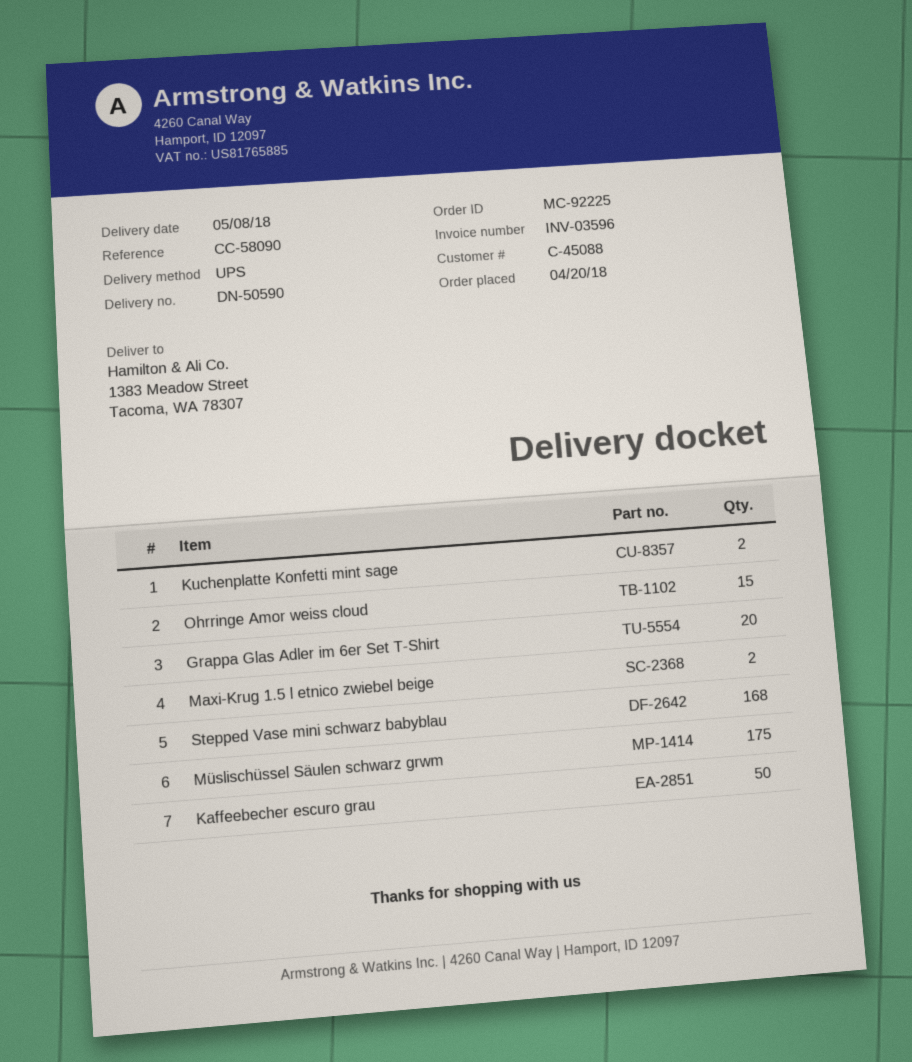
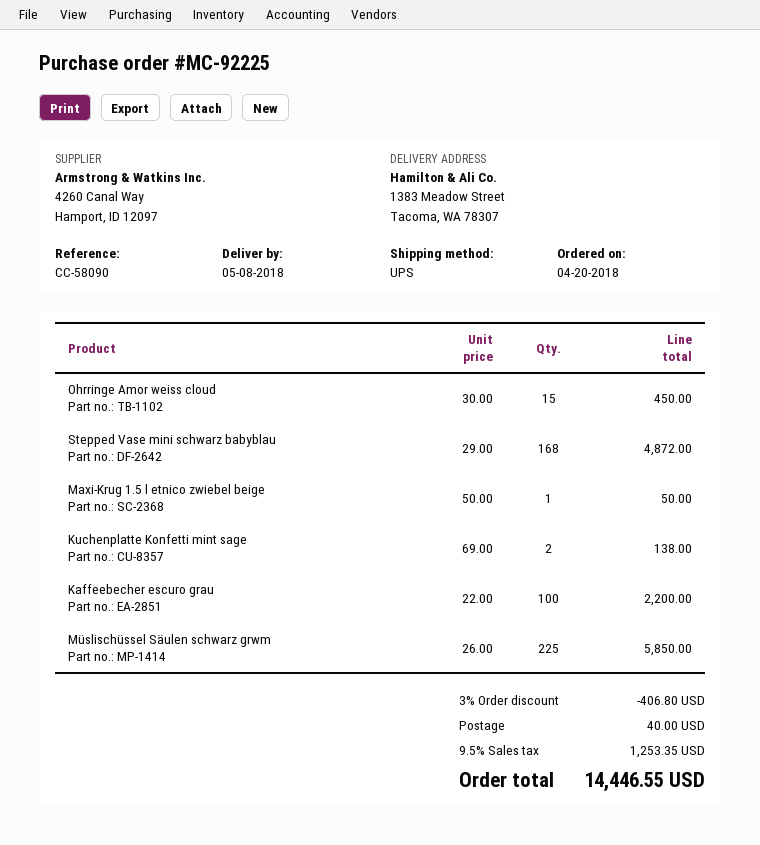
Grappa Glas Adler im 6er Set T-Shirt: 20 -> none
Maxi-Krug 1.5 l etnico zwiebel beige: 2 -> 1
Müslischüssel Säulen schwarz grwm: 175 -> 225
Kaffeebecher escuro grau: 50 -> 100

